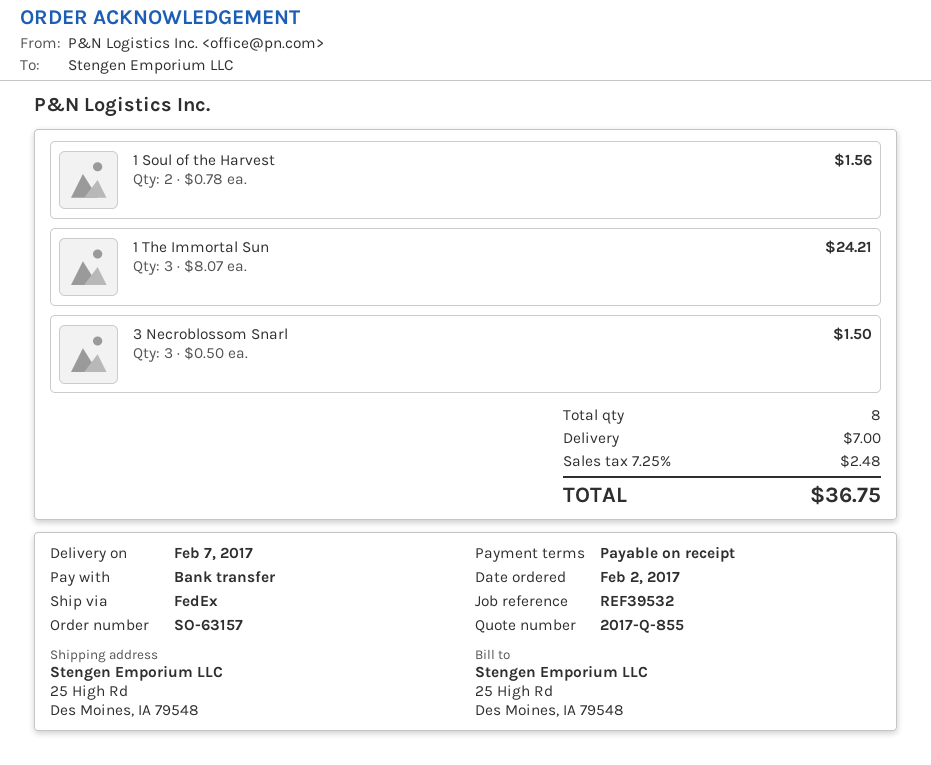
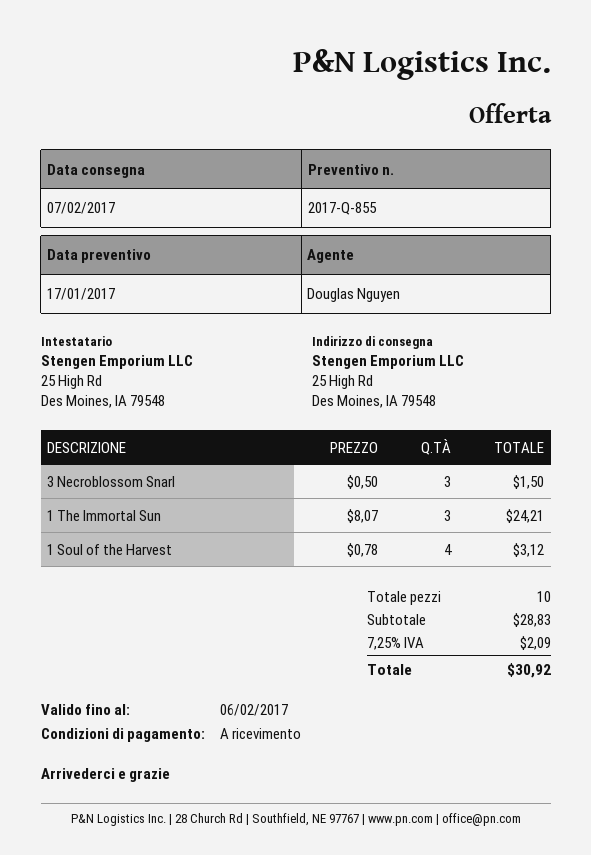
1 Soul of the Harvest: 2 x 0.78 = 1.56 -> 4 x 0.78 = 3.12
total quantity: 8 -> 10
shipping: 7.00 -> none
tax: 7.25% = 2.48 -> 7.25% = 2.09
total: 36.75 -> 30.92

